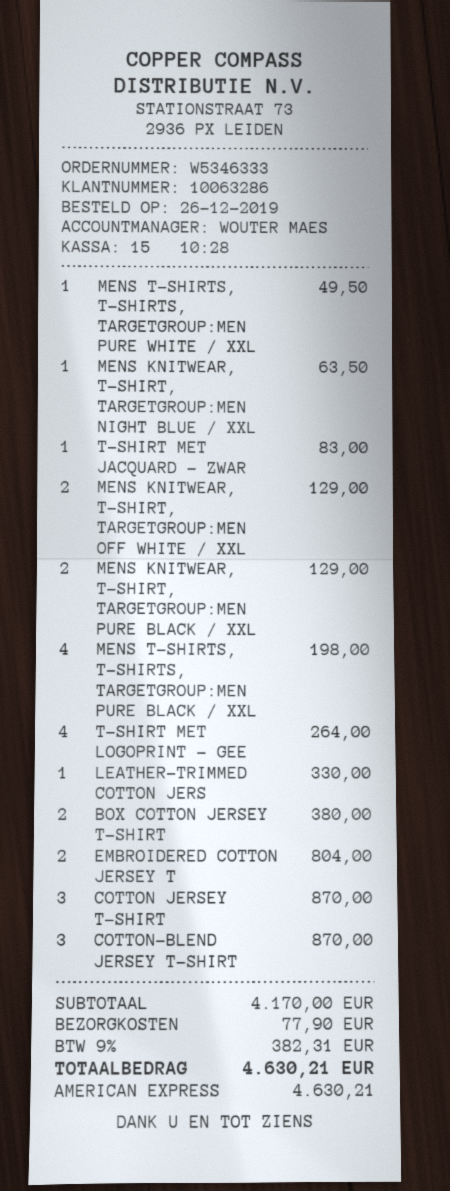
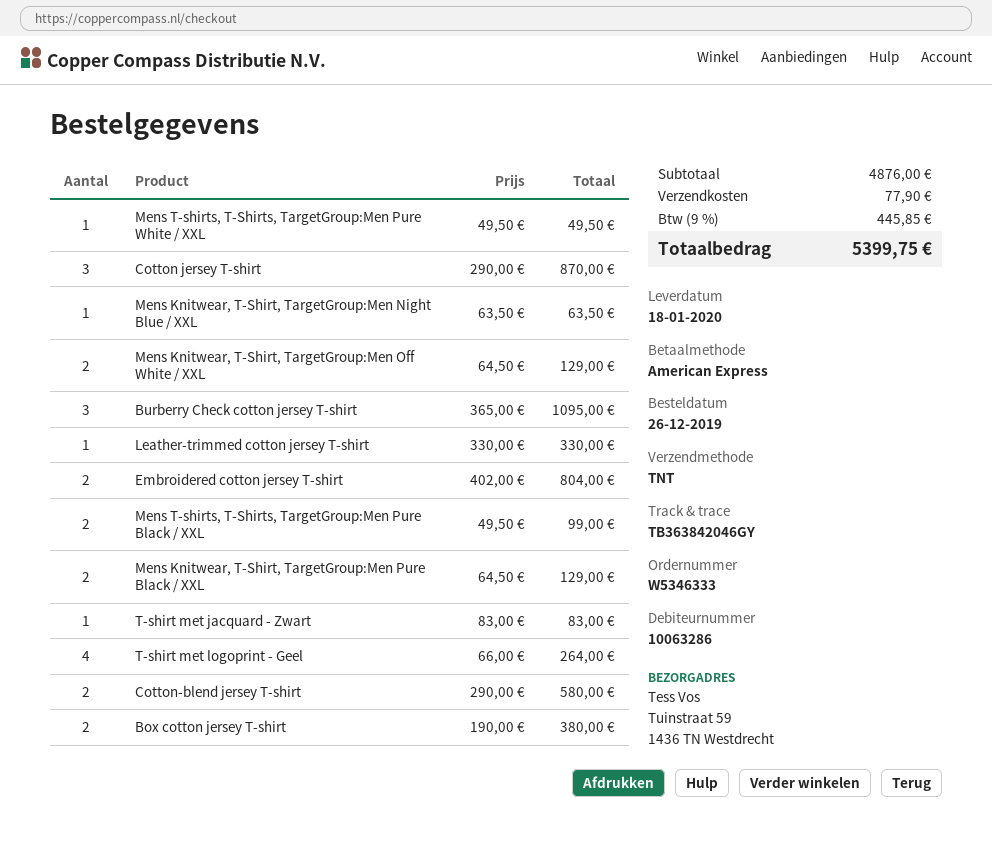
MENS T-SHIRTS, T-SHIRTS, TARGETGROUP:MEN PURE BLACK / XXL: 4 for 198.00 -> 2 for 99.00
COTTON-BLEND JERSEY T-SHIRT: 3 for 870.00 -> 2 for 580.00
Burberry Check cotton jersey T-shirt: none -> 3 for 1095.00
subtotal: 4170.00 -> 4876.00
tax: 9% = 382.31 -> 9% = 445.85
total: 4630.21 -> 5399.75

